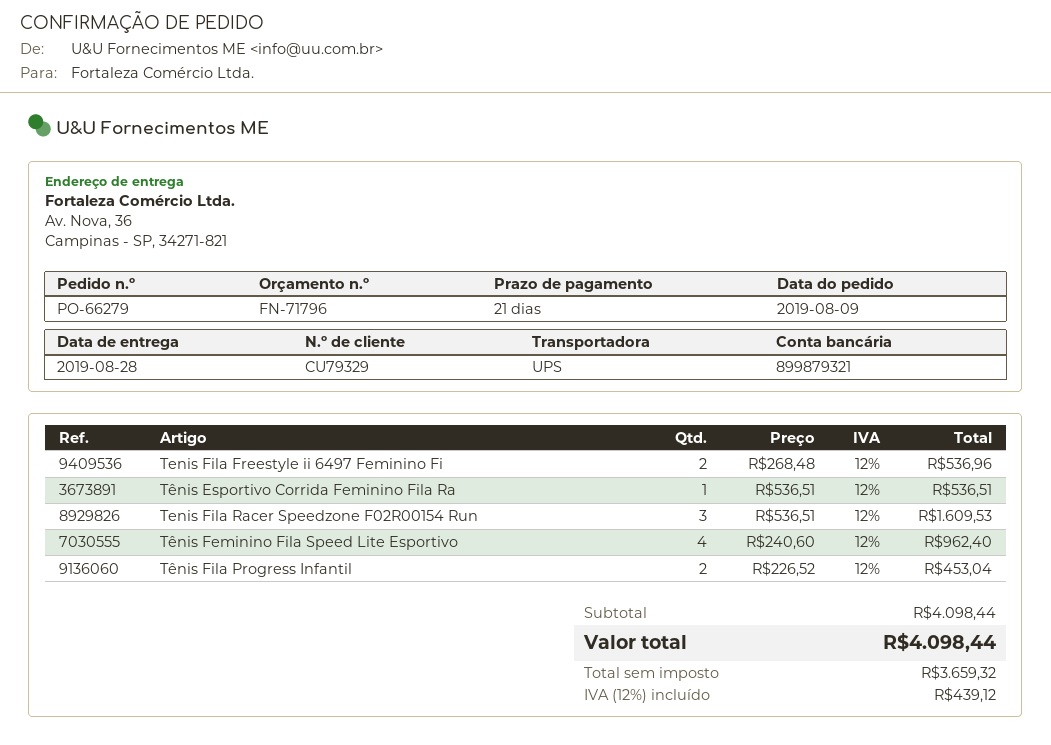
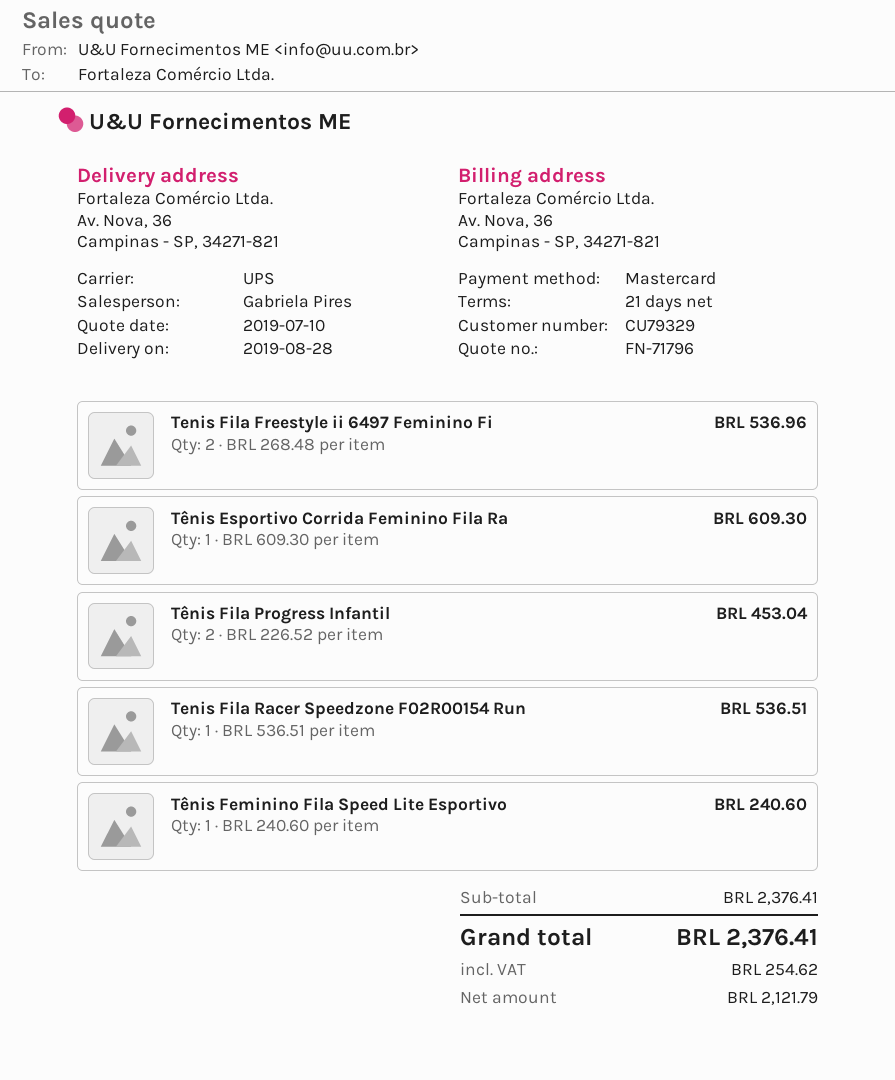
Tênis Esportivo Corrida Feminino Fila Ra: 1 x 536.51 = 536.51 -> 1 x 609.30 = 609.30
Tenis Fila Racer Speedzone F02R00154 Run: 3 x 536.51 = 1609.53 -> 1 x 536.51 = 536.51
Tênis Feminino Fila Speed Lite Esportivo: 4 x 240.60 = 962.40 -> 1 x 240.60 = 240.60
subtotal: 4098.44 -> 2376.41
net: 3659.32 -> 2121.79
tax: 439.12 -> 254.62
total: 4098.44 -> 2376.41

